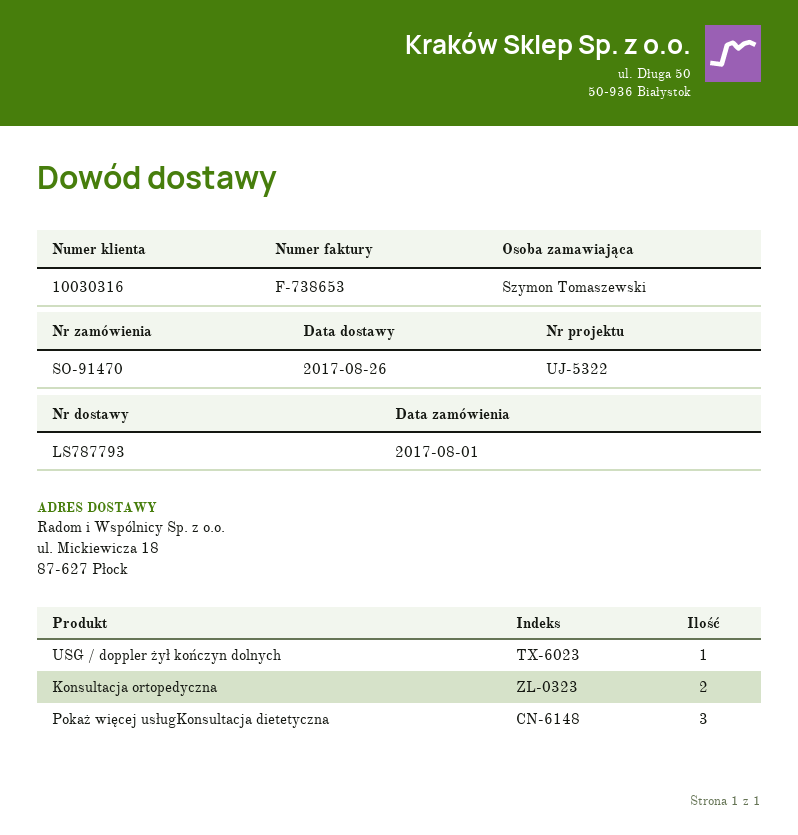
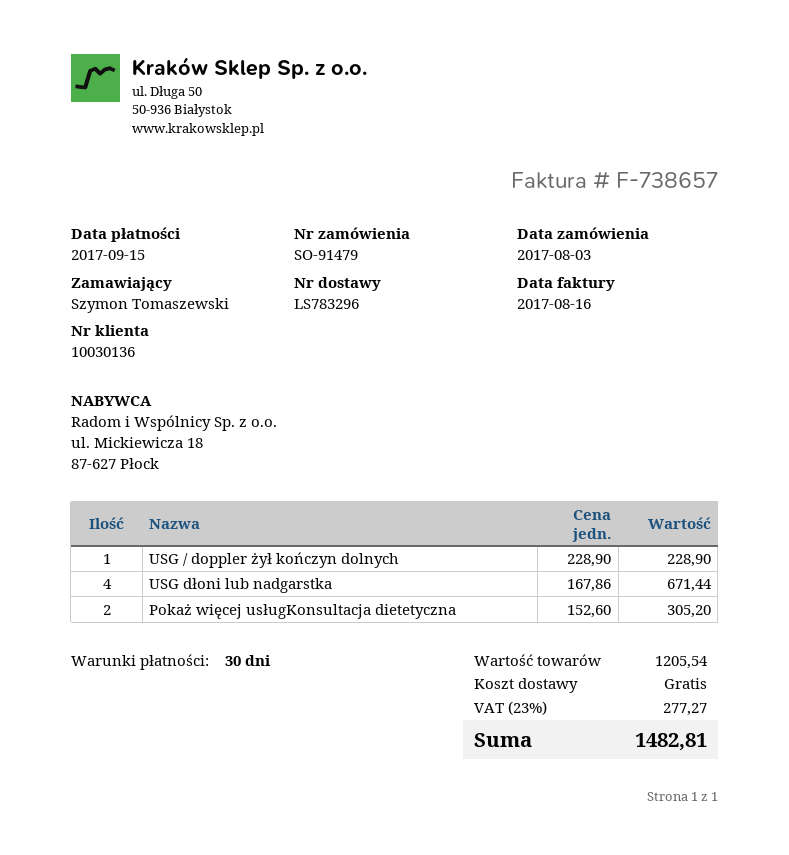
order number: SO-91470 -> SO-91479
order date: 2017-08-01 -> 2017-08-03
delivery note number: LS787793 -> LS783296
invoice number: F-738653 -> F-738657
customer number: 10030316 -> 10030136
Konsultacja ortopedyczna: 2 -> none
Pokaż więcej usługKonsultacja dietetyczna: 3 -> 2
USG dłoni lub nadgarstka: none -> 4

